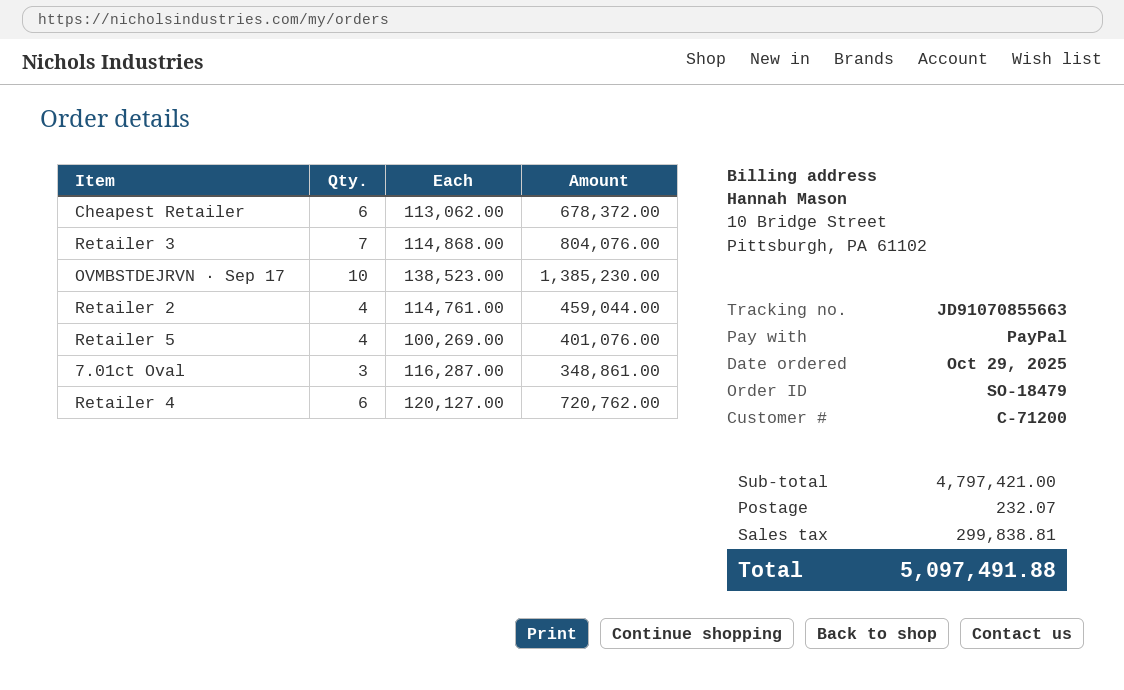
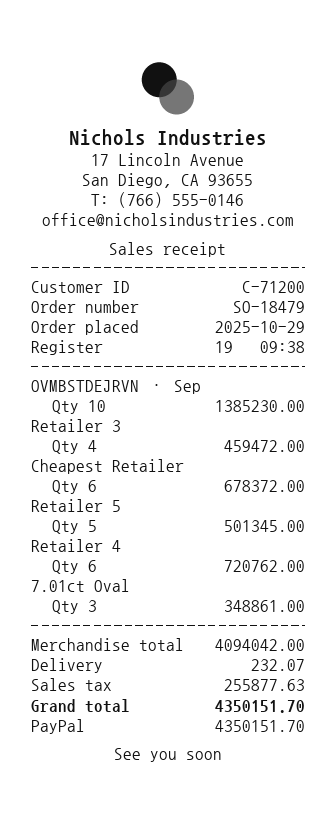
Retailer 3: 7 for 804076.00 -> 4 for 459472.00
Retailer 2: 4 for 459044.00 -> none
Retailer 5: 4 for 401076.00 -> 5 for 501345.00
subtotal: 4797421.00 -> 4094042.00
tax: 299838.81 -> 255877.63
total: 5097491.88 -> 4350151.70

